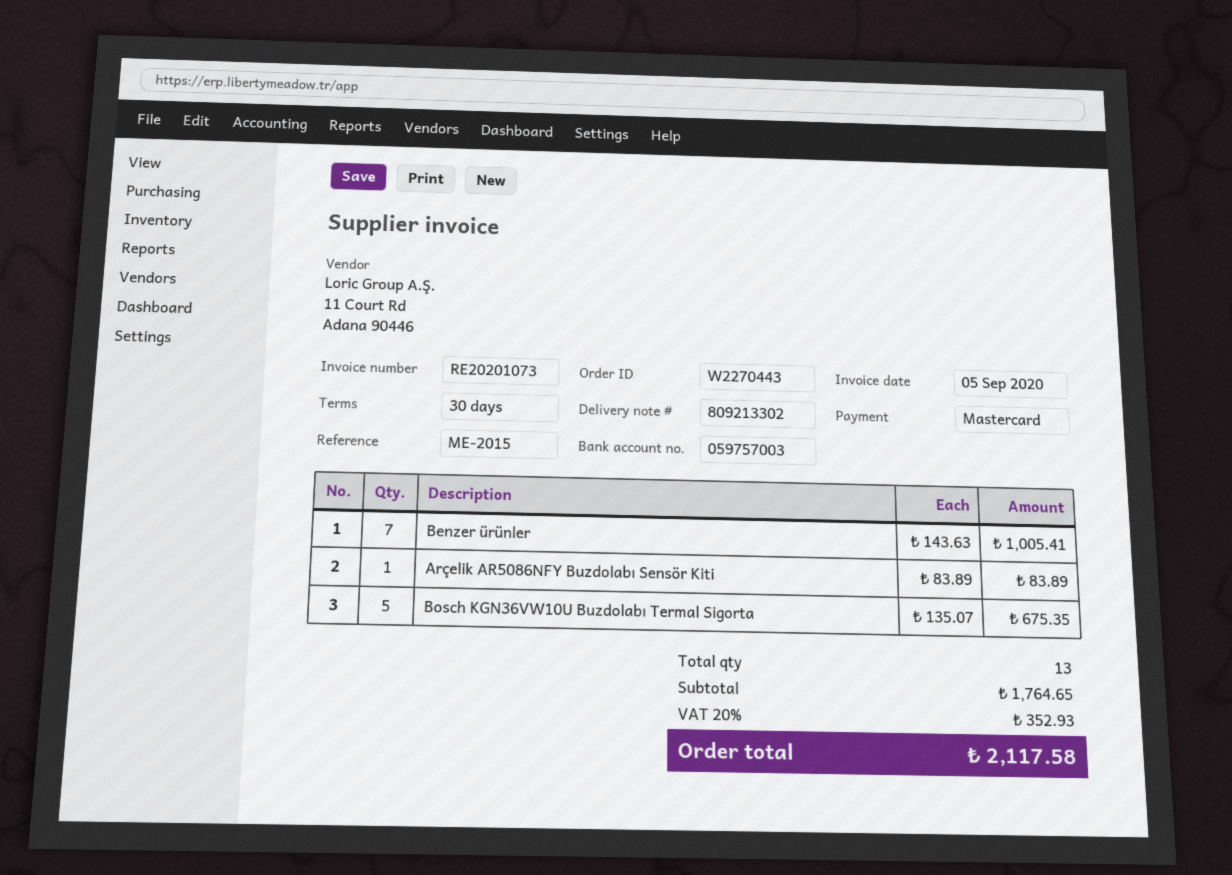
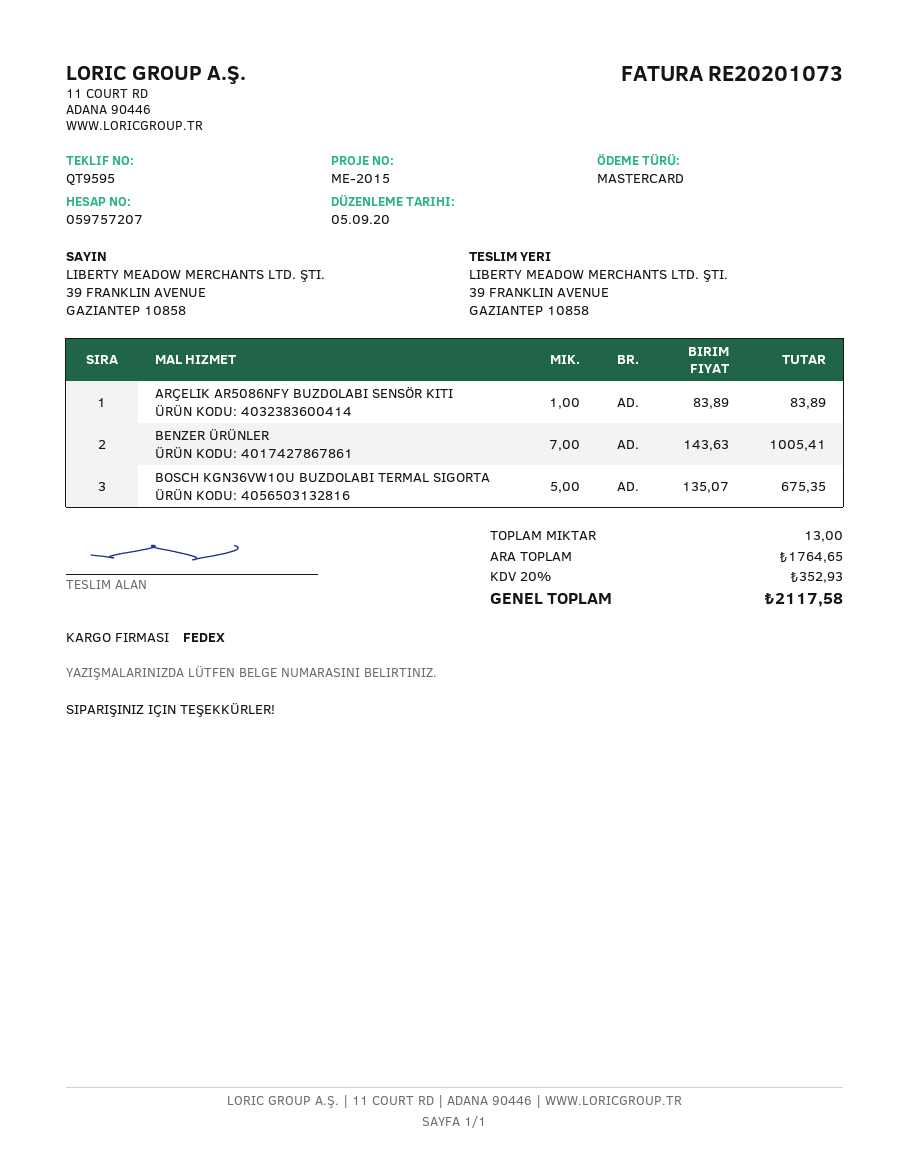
bank account: 059757003 -> 059757207

